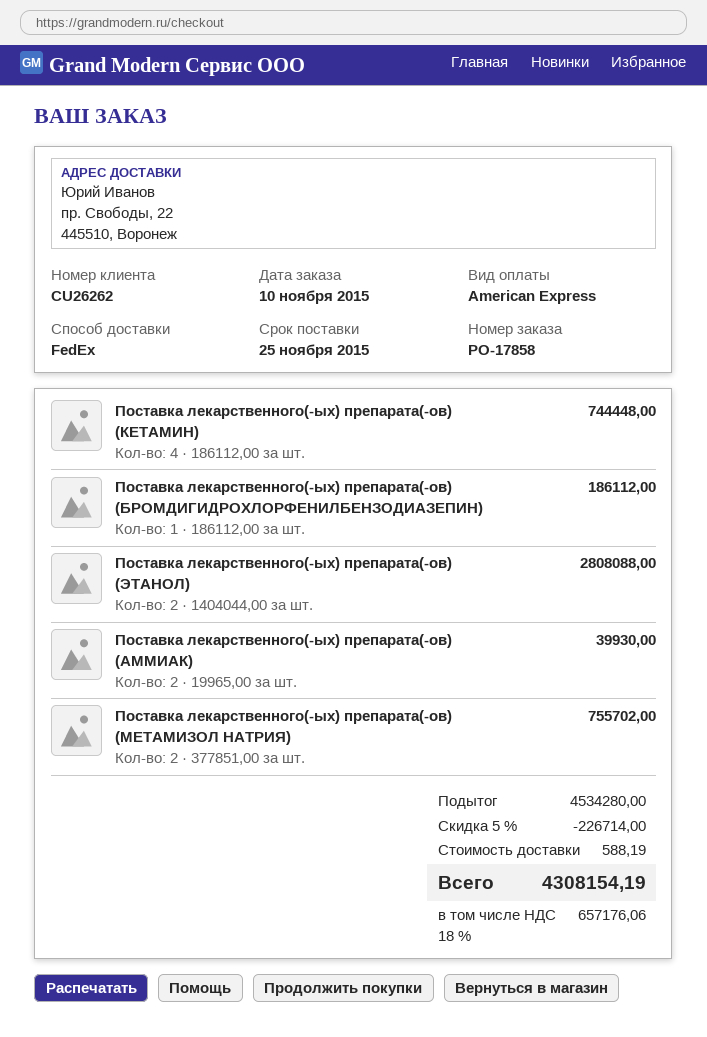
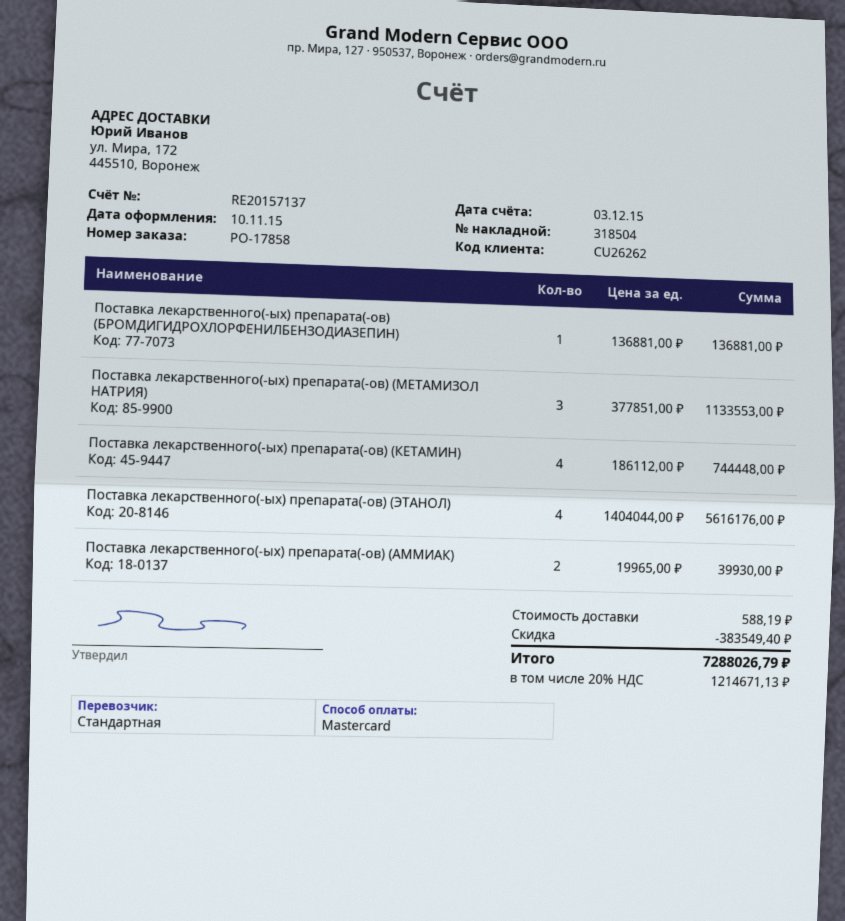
payment method: American Express -> Mastercard
shipping method: FedEx -> standard
ship to: пр. Свободы, 22, 445510, Воронеж -> ул. Мира, 172, 445510, Воронеж
Поставка лекарственного(-ых) препарата(-ов) (БРОМДИГИДРОХЛОРФЕНИЛБЕНЗОДИАЗЕПИН): 1 x 186112.00 = 186112.00 -> 1 x 136881.00 = 136881.00
Поставка лекарственного(-ых) препарата(-ов) (ЭТАНОЛ): 2 x 1404044.00 = 2808088.00 -> 4 x 1404044.00 = 5616176.00
Поставка лекарственного(-ых) препарата(-ов) (МЕТАМИЗОЛ НАТРИЯ): 2 x 377851.00 = 755702.00 -> 3 x 377851.00 = 1133553.00
discount: 226714.00 -> 383549.40
tax: 18% = 657176.06 -> 20% = 1214671.13
total: 4308154.19 -> 7288026.79

